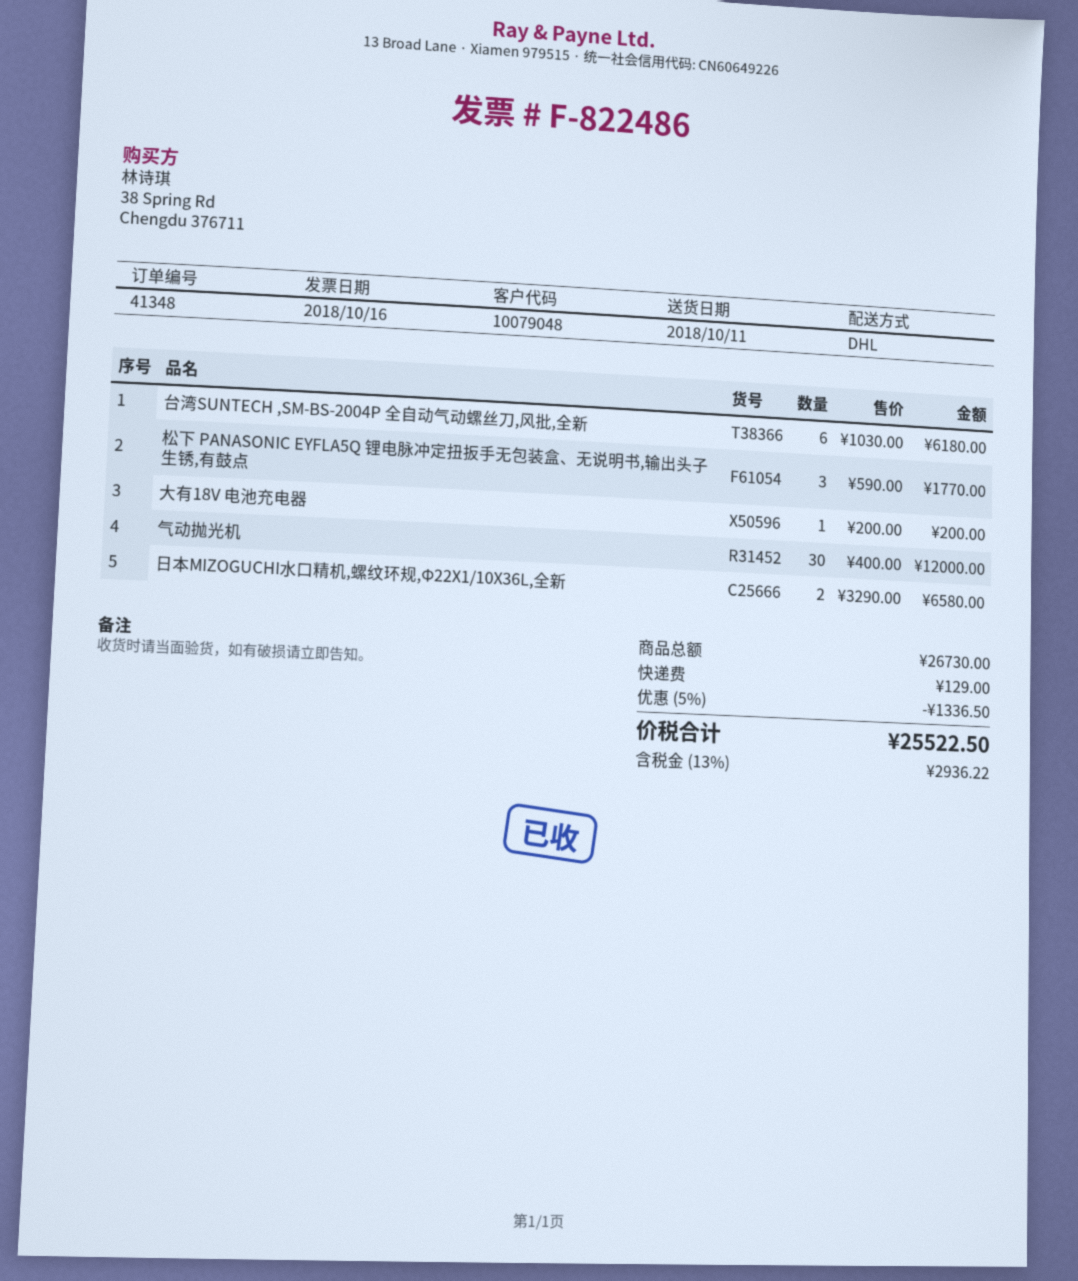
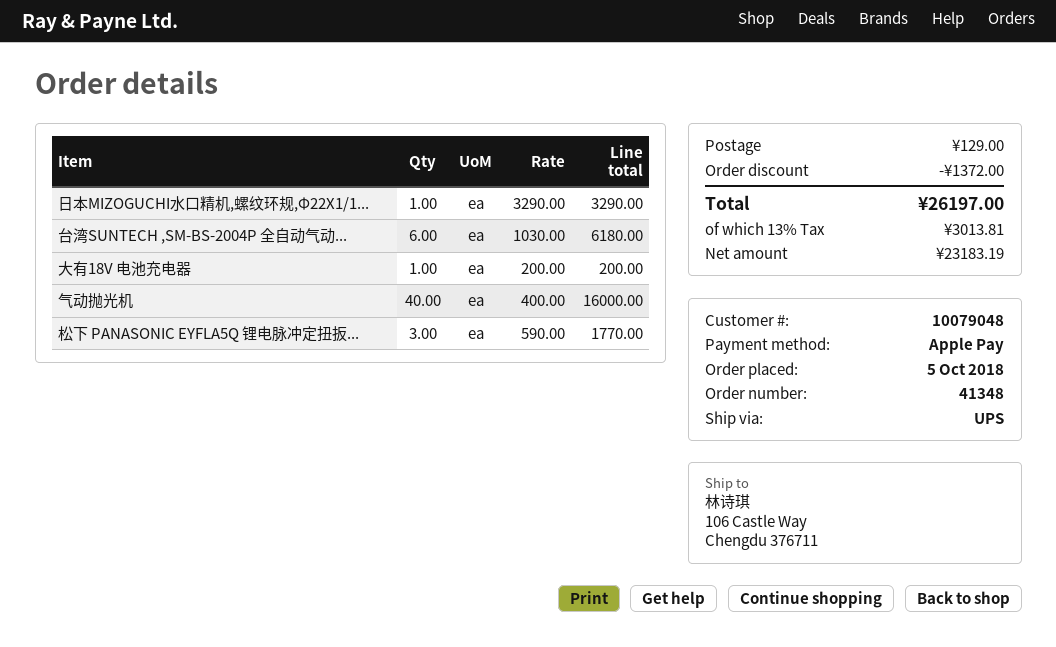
shipping method: DHL -> UPS
气动抛光机: 30 x 400.00 = 12000.00 -> 40 x 400.00 = 16000.00
日本MIZOGUCHI水口精机,螺纹环规,Φ22X1/10X36L,全新: 2 x 3290.00 = 6580.00 -> 1 x 3290.00 = 3290.00
discount: 1336.50 -> 1372.00
tax: 13% = 2936.22 -> 13% = 3013.81
total: 25522.50 -> 26197.00

